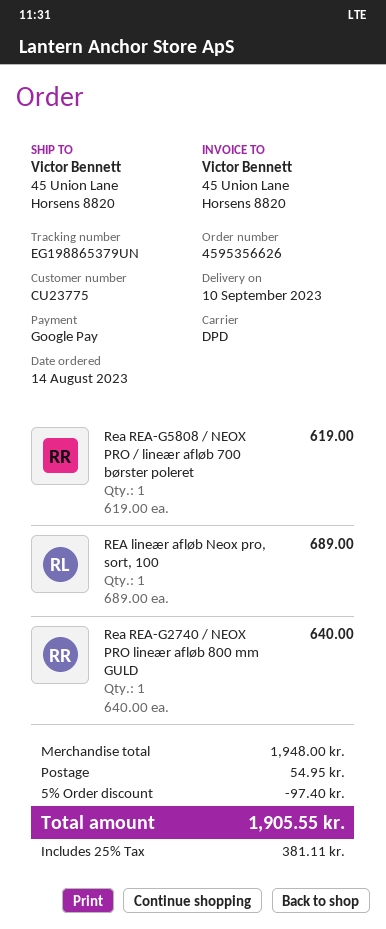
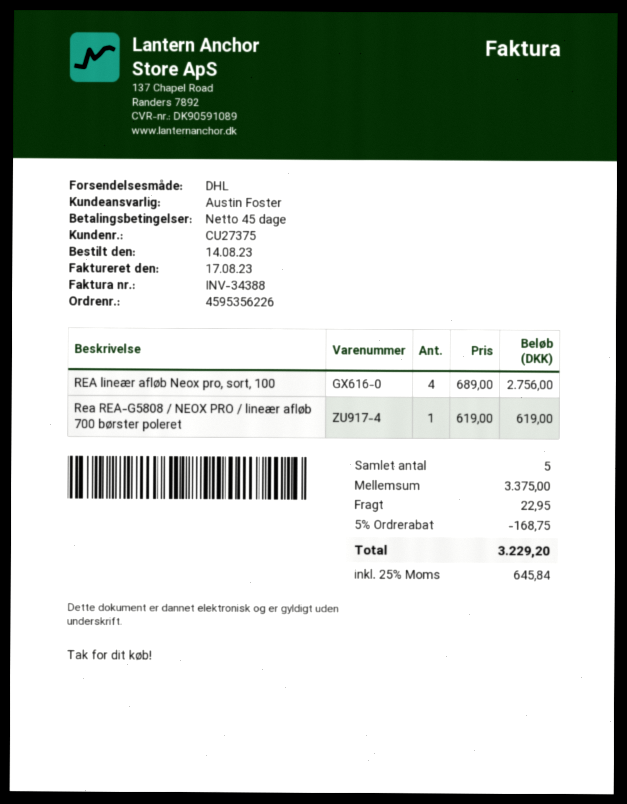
order number: 4595356626 -> 4595356226
customer number: CU23775 -> CU27375
shipping method: DPD -> DHL
REA lineær afløb Neox pro, sort, 100: 1 x 689.00 = 689.00 -> 4 x 689.00 = 2756.00
Rea REA-G2740 / NEOX PRO lineær afløb 800 mm GULD: 1 x 640.00 = 640.00 -> none
subtotal: 1948.00 -> 3375.00
discount: 5% = 97.40 -> 5% = 168.75
shipping: 54.95 -> 22.95
tax: 25% = 381.11 -> 25% = 645.84
total: 1905.55 -> 3229.20

